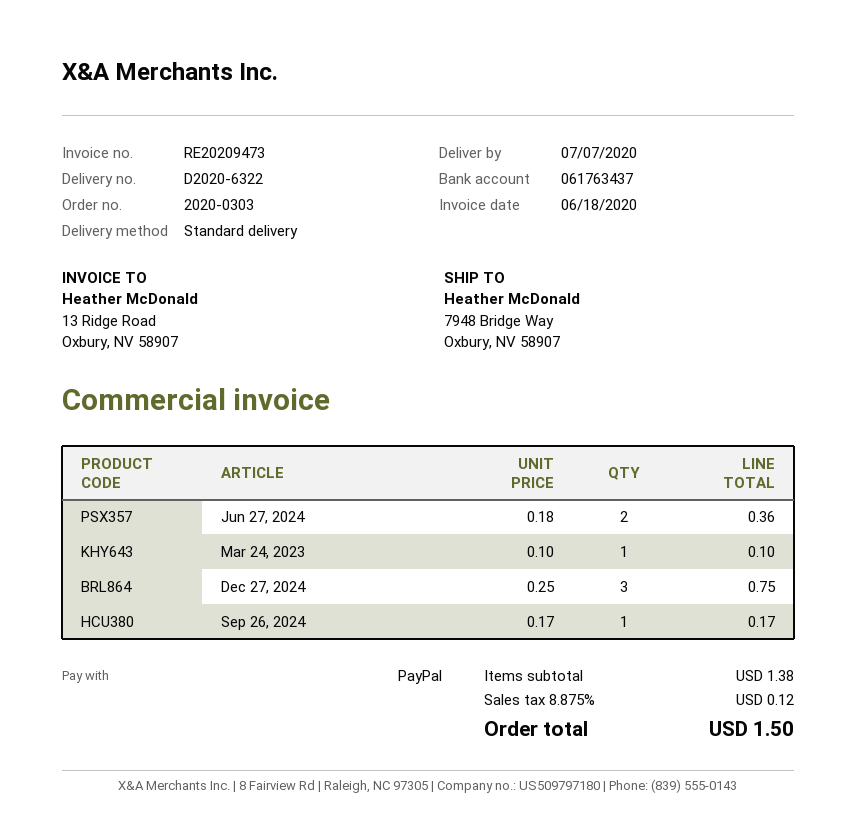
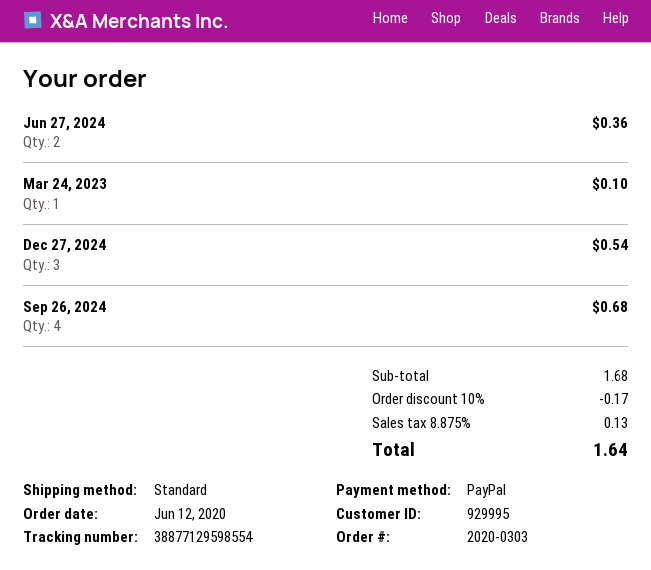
Dec 27, 2024: 3 for 0.75 -> 3 for 0.54
Sep 26, 2024: 1 for 0.17 -> 4 for 0.68
subtotal: 1.38 -> 1.68
discount: none -> 10% = 0.17
tax: 8.875% = 0.12 -> 8.875% = 0.13
total: 1.50 -> 1.64

